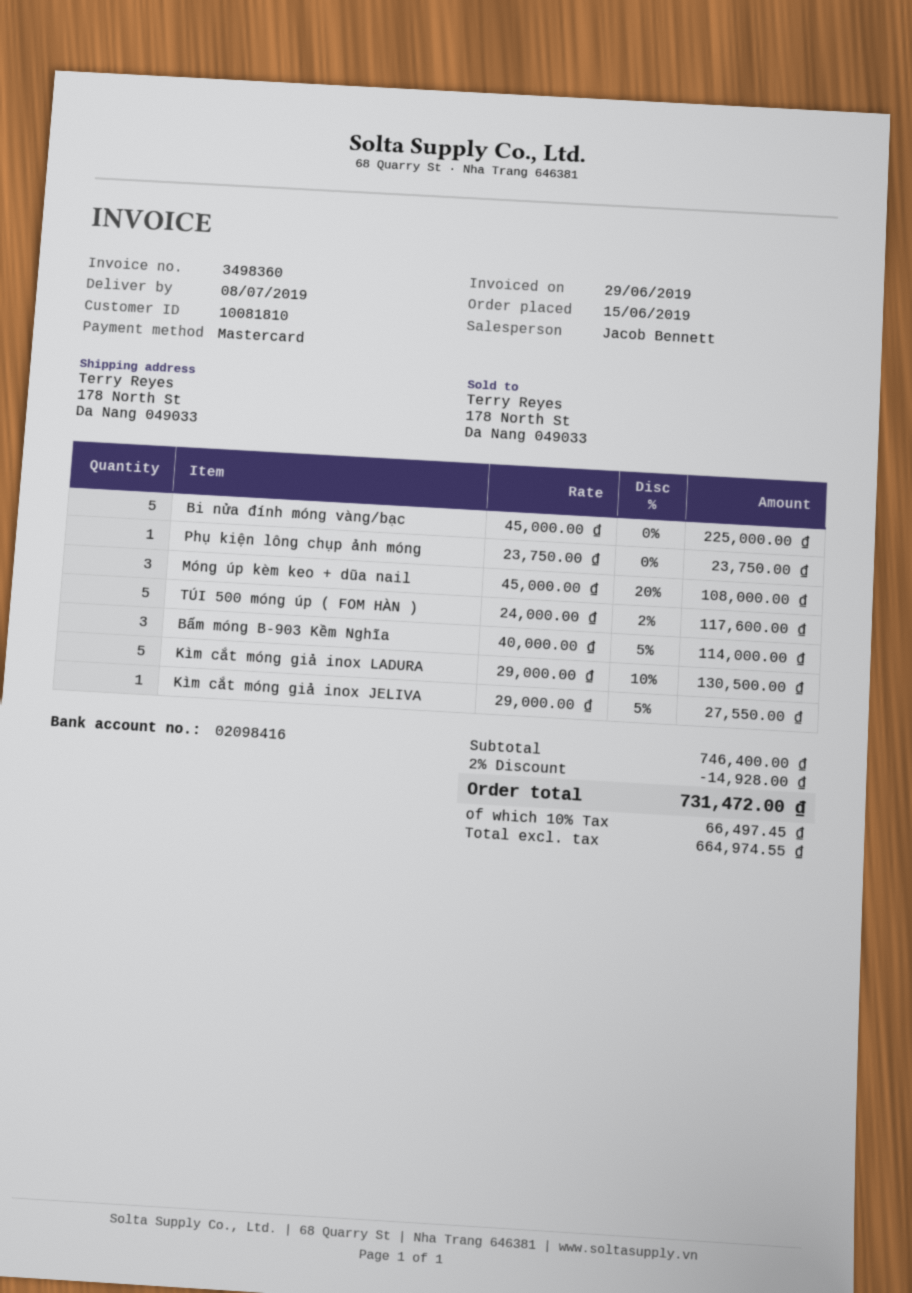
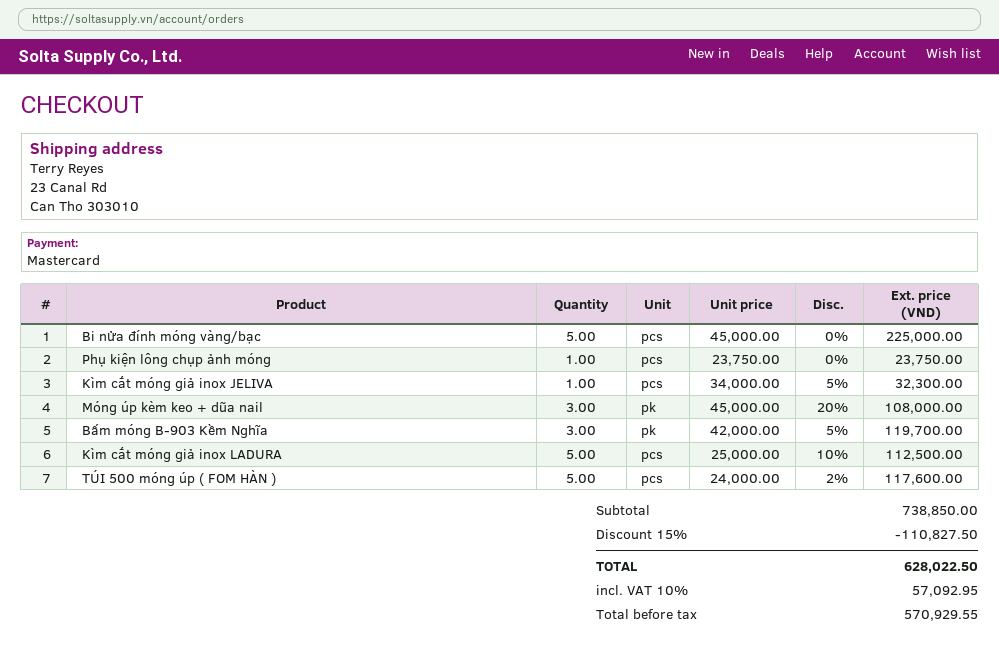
ship to: 178 North St, Da Nang 049033 -> 23 Canal Rd, Can Tho 303010
Bấm móng B-903 Kềm Nghĩa: 3 x 40000.00 - 5% = 114000.00 -> 3 x 42000.00 - 5% = 119700.00
Kìm cắt móng giả inox LADURA: 5 x 29000.00 - 10% = 130500.00 -> 5 x 25000.00 - 10% = 112500.00
Kìm cắt móng giả inox JELIVA: 1 x 29000.00 - 5% = 27550.00 -> 1 x 34000.00 - 5% = 32300.00
subtotal: 746400.00 -> 738850.00
discount: 2% = 14928.00 -> 15% = 110827.50
net: 664974.55 -> 570929.55
tax: 10% = 66497.45 -> 10% = 57092.95
total: 731472.00 -> 628022.50

